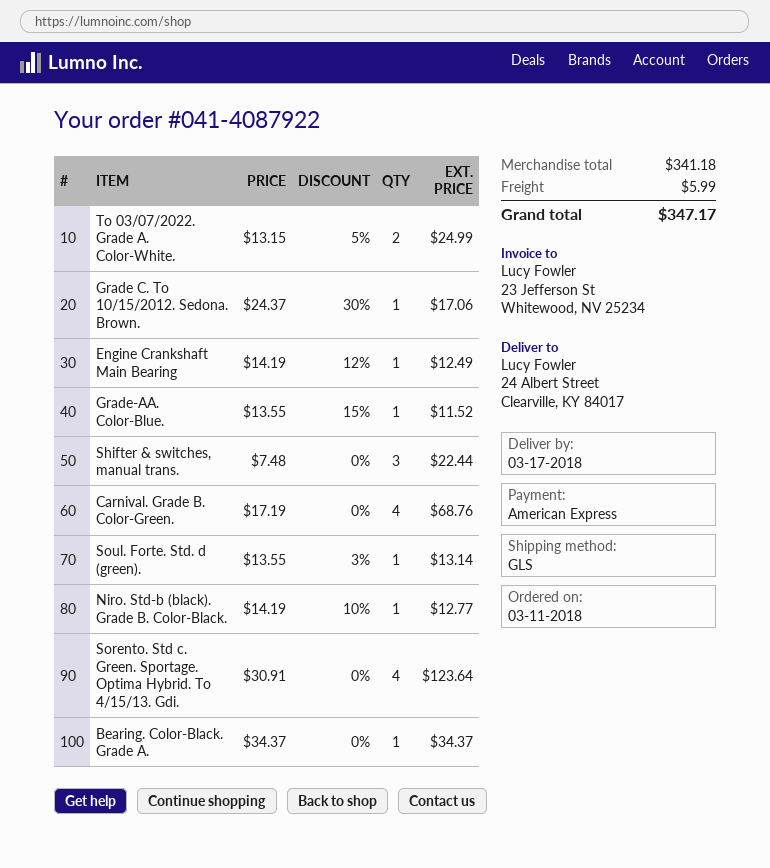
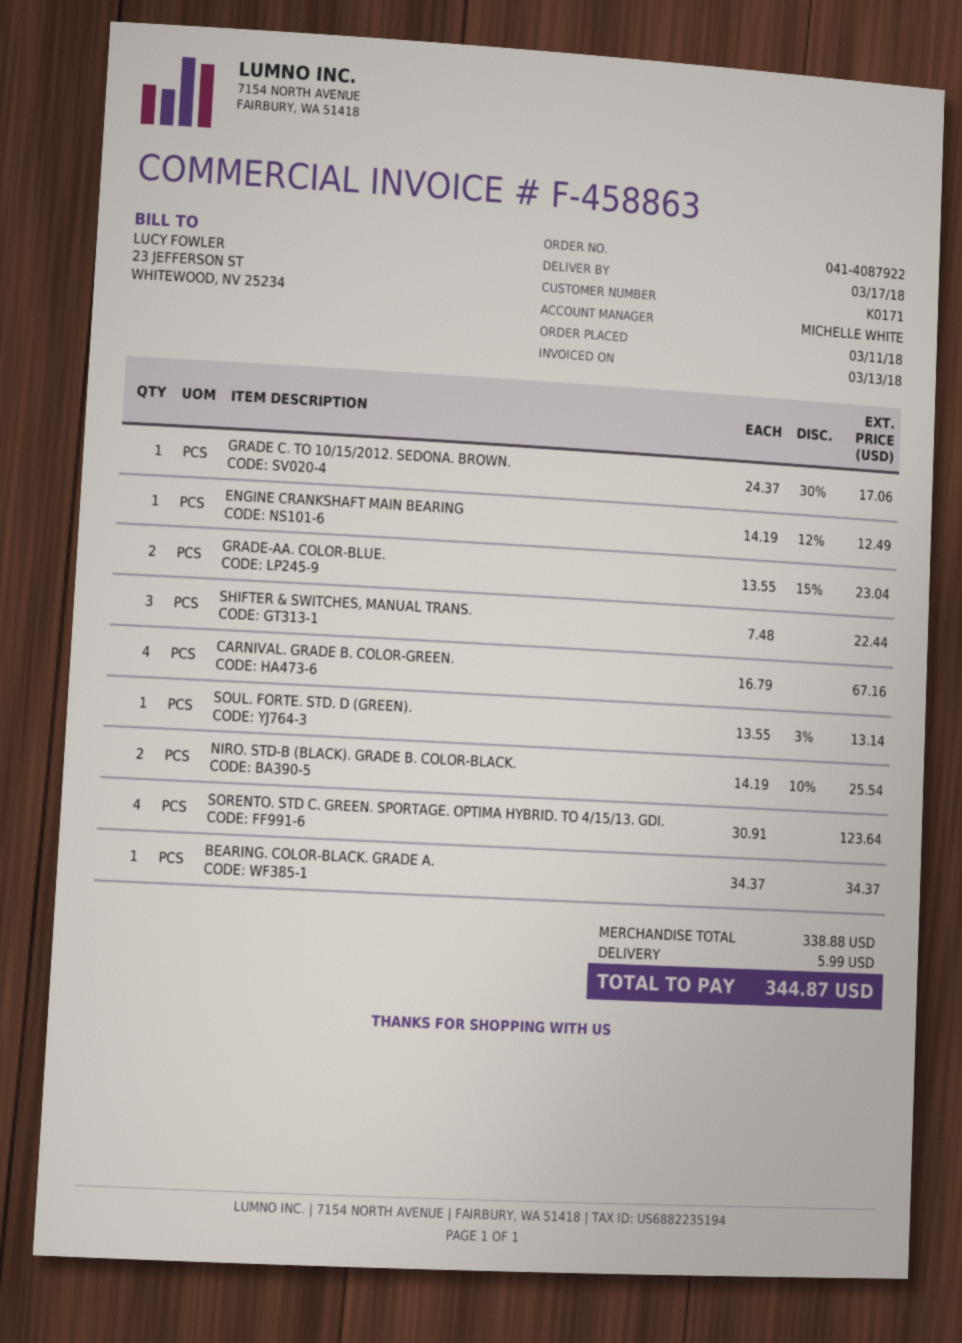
To 03/07/2022. Grade A. Color-White.: 2 x 13.15 - 5% = 24.99 -> none
Grade-AA. Color-Blue.: 1 x 13.55 - 15% = 11.52 -> 2 x 13.55 - 15% = 23.04
Carnival. Grade B. Color-Green.: 4 x 17.19 = 68.76 -> 4 x 16.79 = 67.16
Niro. Std-b (black). Grade B. Color-Black.: 1 x 14.19 - 10% = 12.77 -> 2 x 14.19 - 10% = 25.54
subtotal: 341.18 -> 338.88
total: 347.17 -> 344.87

